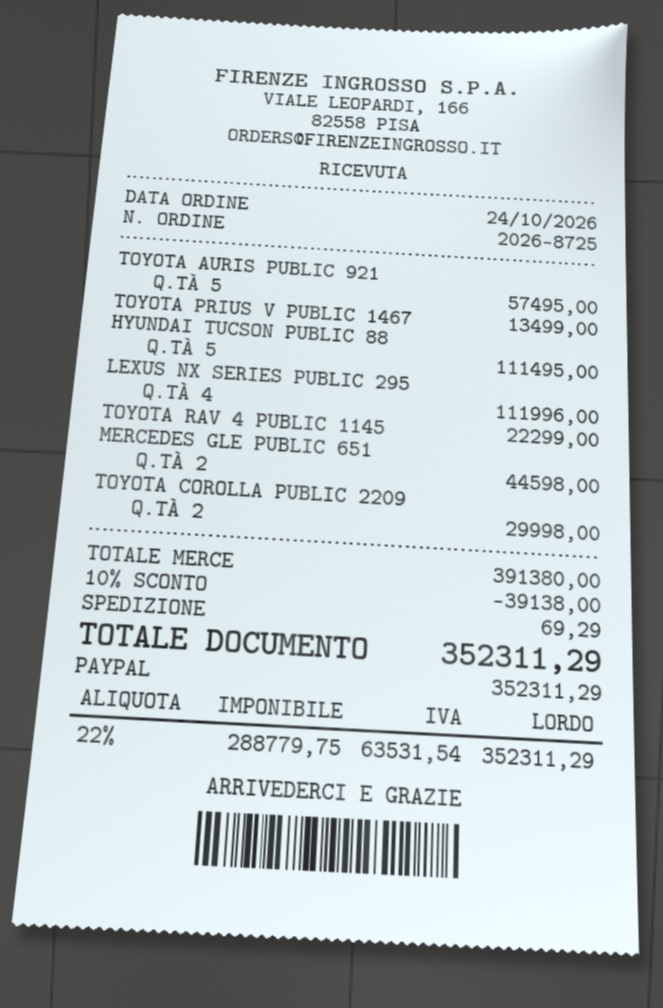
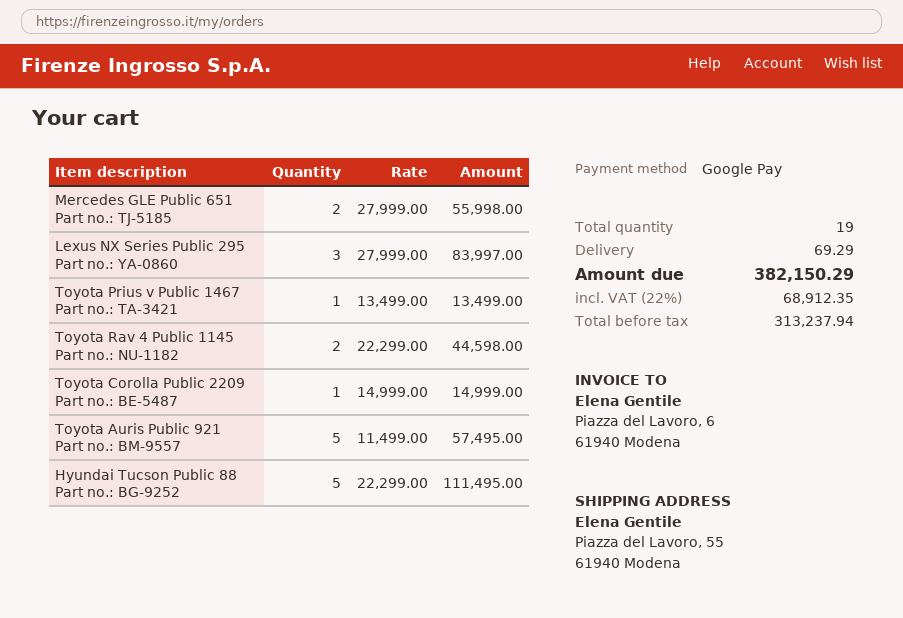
payment method: PayPal -> Google Pay
LEXUS NX SERIES PUBLIC 295: 4 for 111996.00 -> 3 for 83997.00
TOYOTA RAV 4 PUBLIC 1145: 1 for 22299.00 -> 2 for 44598.00
MERCEDES GLE PUBLIC 651: 2 for 44598.00 -> 2 for 55998.00
TOYOTA COROLLA PUBLIC 2209: 2 for 29998.00 -> 1 for 14999.00
discount: 10% = 39138.00 -> none
net: 288779.75 -> 313237.94
tax: 22% = 63531.54 -> 22% = 68912.35
total: 352311.29 -> 382150.29

